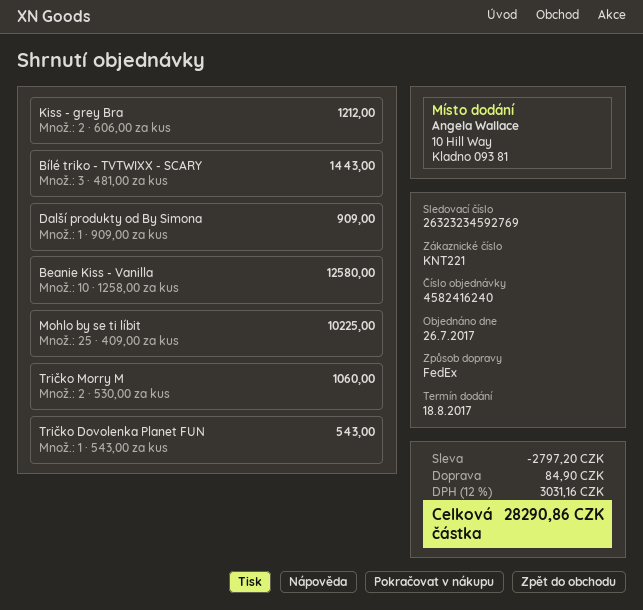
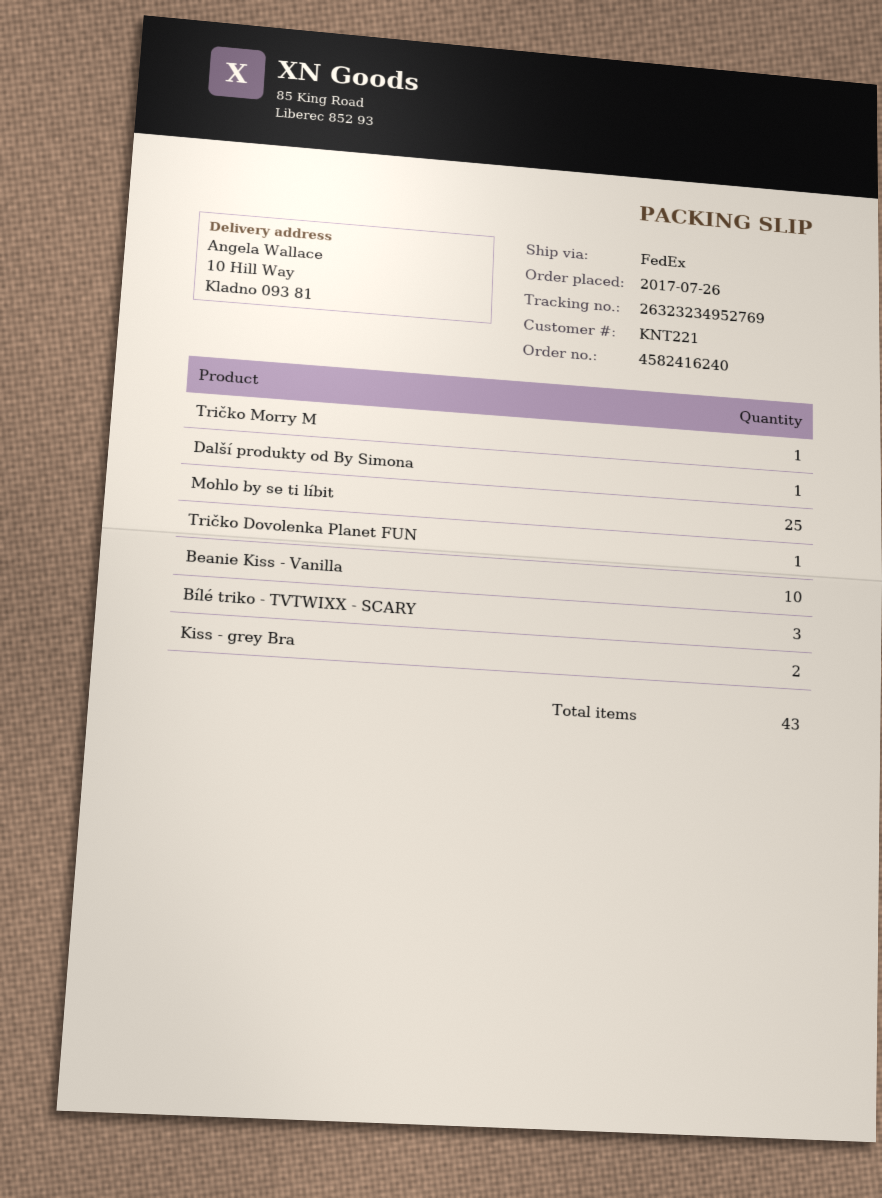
tracking number: 26323234592769 -> 26323234952769
Tričko Morry M: 2 -> 1

